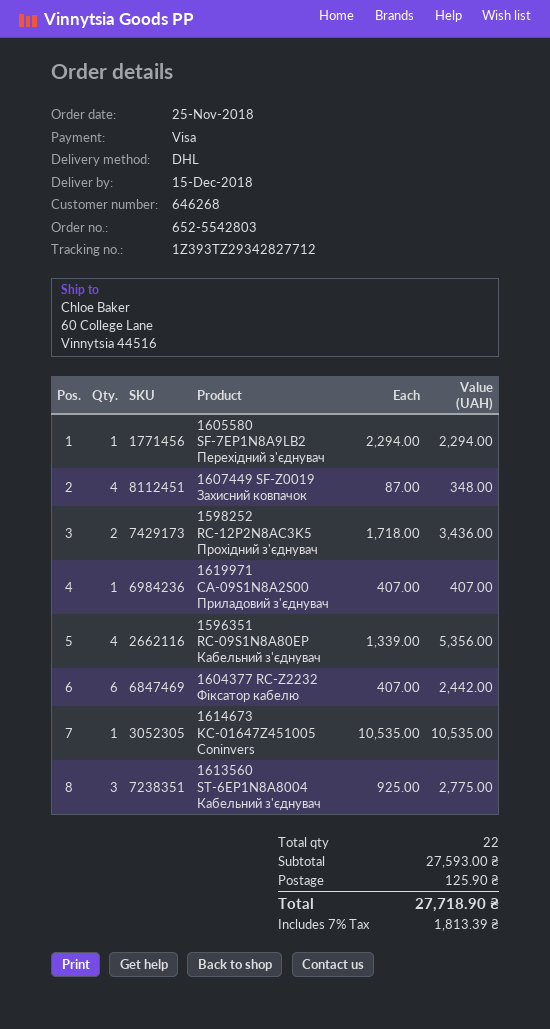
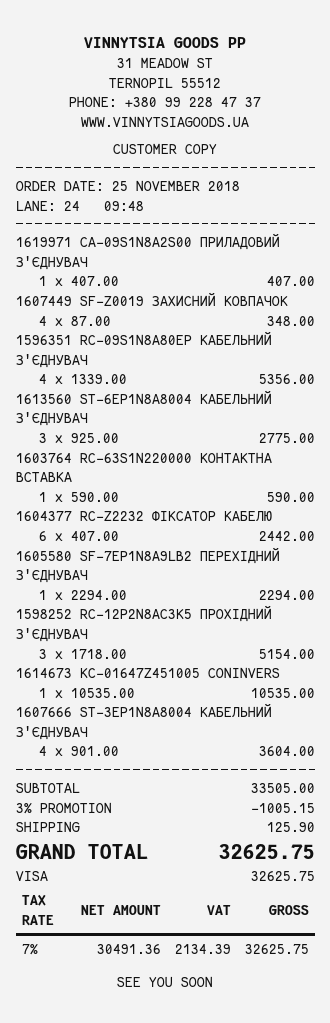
1598252 RC-12P2N8AC3K5 Прохідний з'єднувач: 2 x 1718.00 = 3436.00 -> 3 x 1718.00 = 5154.00
1603764 RC-63S1N220000 КОНТАКТНА ВСТАВКА: none -> 1 x 590.00 = 590.00
1607666 ST-3EP1N8A8004 КАБЕЛЬНИЙ З'ЄДНУВАЧ: none -> 4 x 901.00 = 3604.00
subtotal: 27593.00 -> 33505.00
discount: none -> 3% = 1005.15
tax: 7% = 1813.39 -> 7% = 2134.39
total: 27718.90 -> 32625.75

